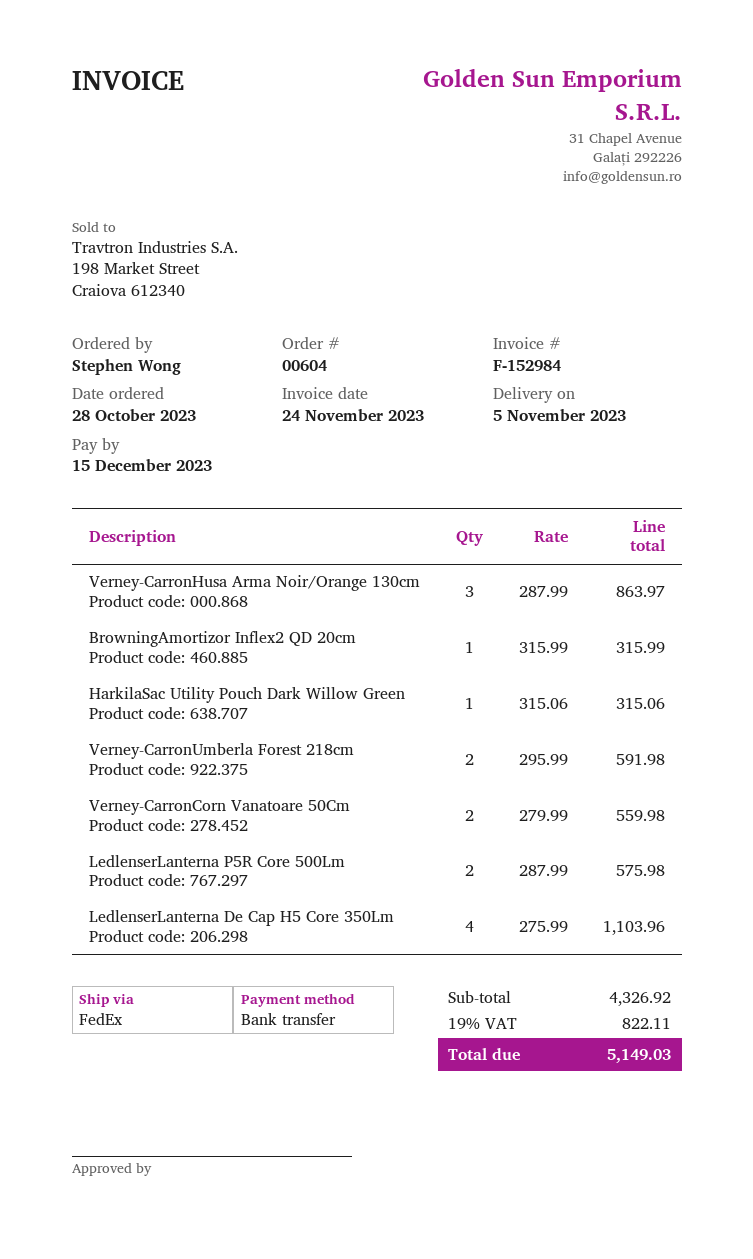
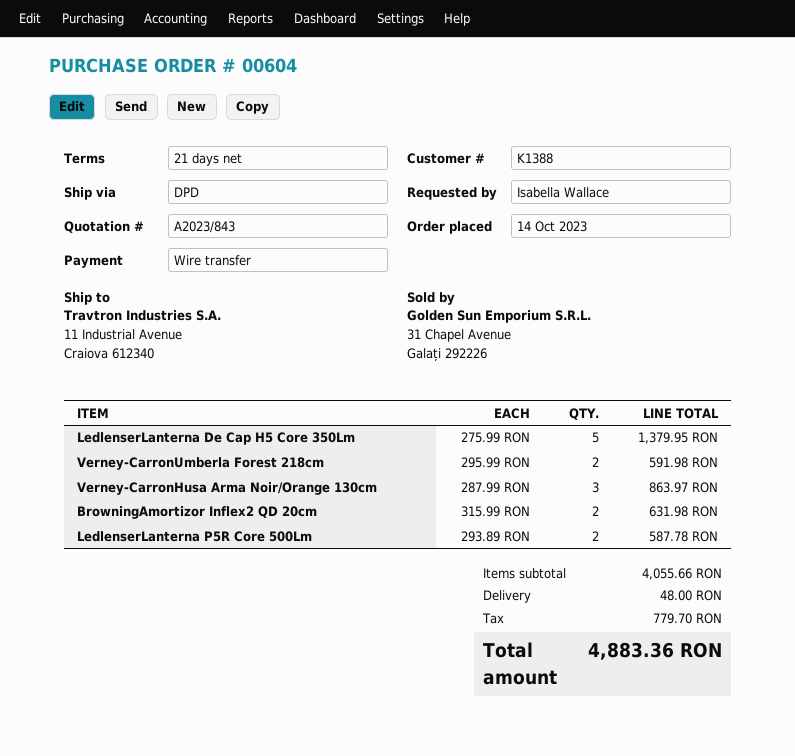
order date: 2023-10-28 -> 2023-10-14
ordered by: Stephen Wong -> Isabella Wallace
shipping method: FedEx -> DPD
BrowningAmortizor Inflex2 QD 20cm: 1 x 315.99 = 315.99 -> 2 x 315.99 = 631.98
HarkilaSac Utility Pouch Dark Willow Green: 1 x 315.06 = 315.06 -> none
Verney-CarronCorn Vanatoare 50Cm: 2 x 279.99 = 559.98 -> none
LedlenserLanterna P5R Core 500Lm: 2 x 287.99 = 575.98 -> 2 x 293.89 = 587.78
LedlenserLanterna De Cap H5 Core 350Lm: 4 x 275.99 = 1103.96 -> 5 x 275.99 = 1379.95
subtotal: 4326.92 -> 4055.66
shipping: none -> 48.00
tax: 822.11 -> 779.70
total: 5149.03 -> 4883.36

